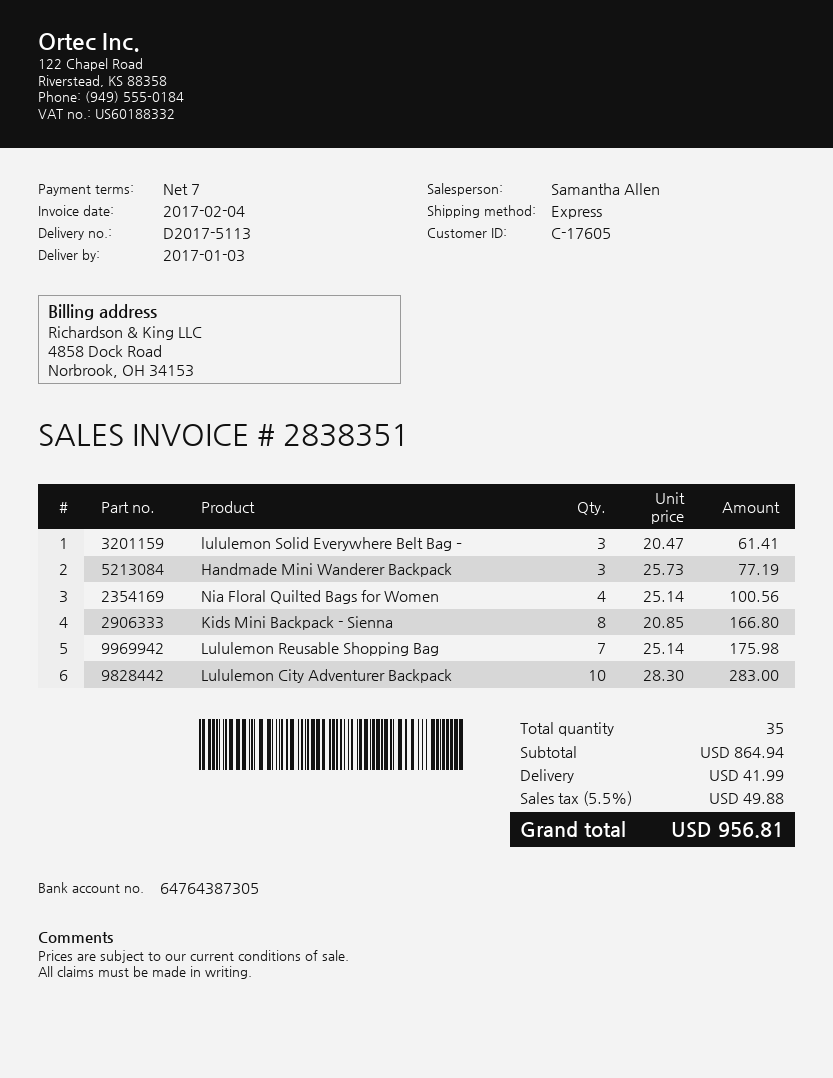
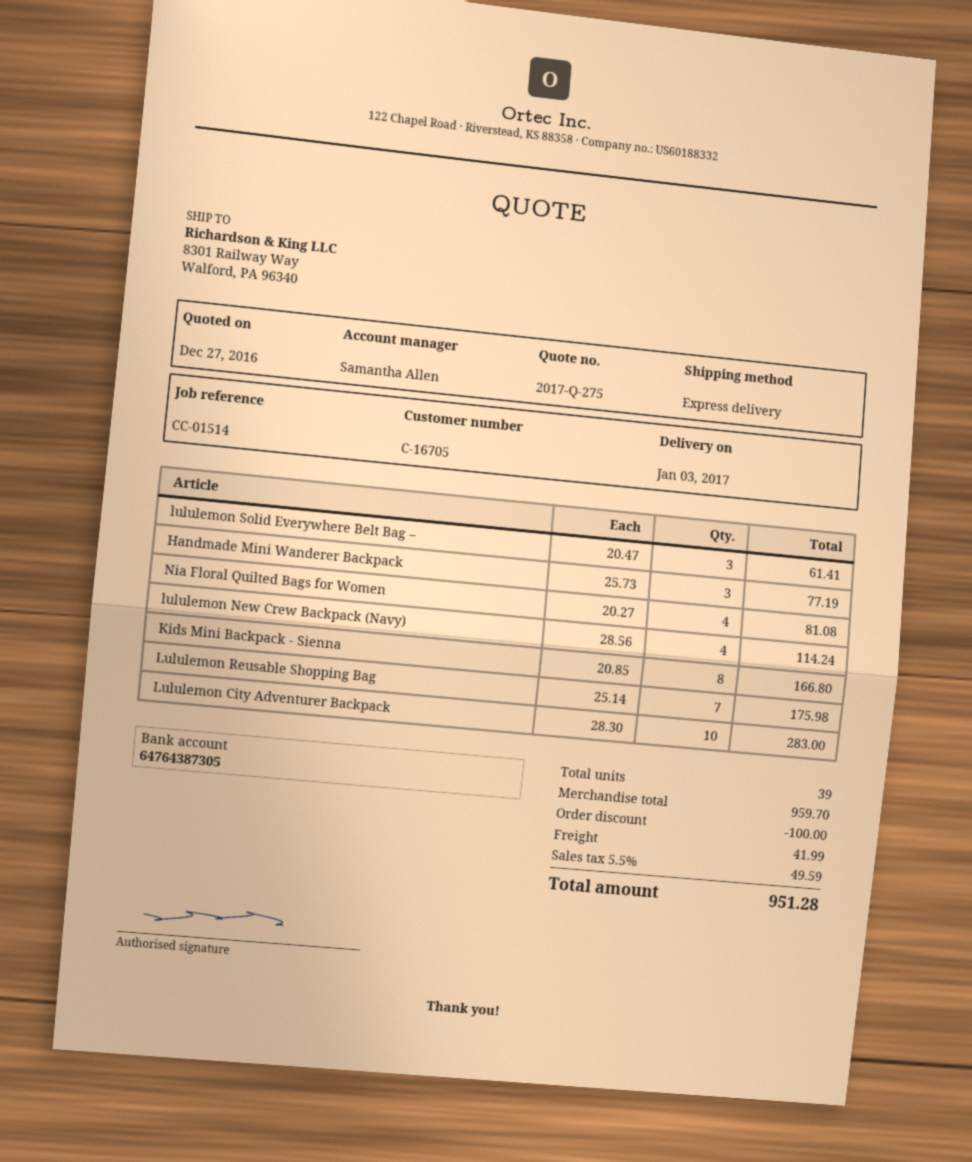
customer number: C-17605 -> C-16705
Nia Floral Quilted Bags for Women: 4 x 25.14 = 100.56 -> 4 x 20.27 = 81.08
lululemon New Crew Backpack (Navy): none -> 4 x 28.56 = 114.24
total quantity: 35 -> 39
subtotal: 864.94 -> 959.70
discount: none -> 100.00
tax: 5.5% = 49.88 -> 5.5% = 49.59
total: 956.81 -> 951.28

